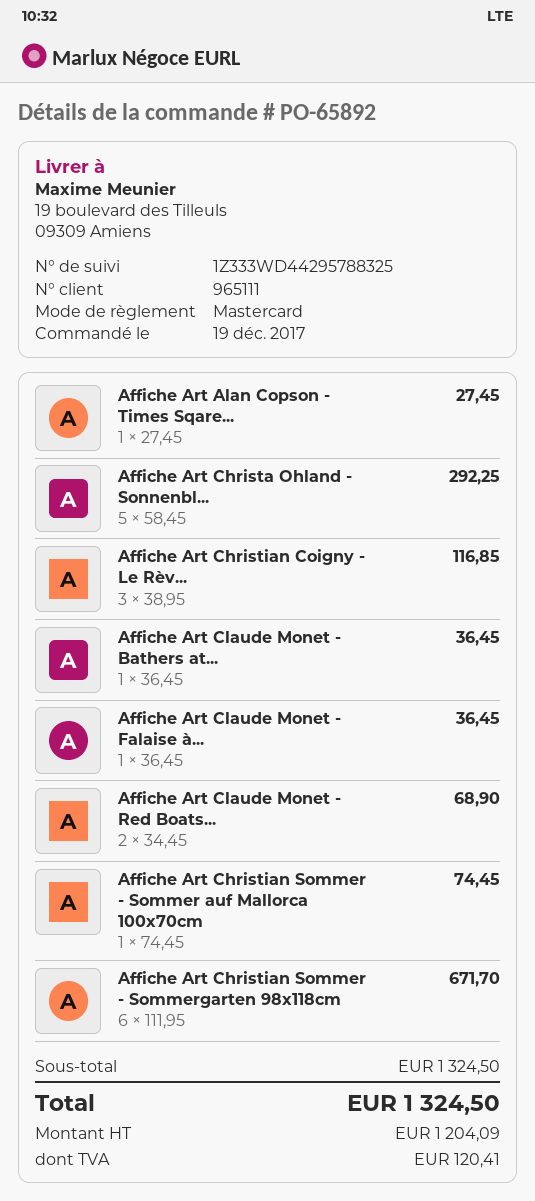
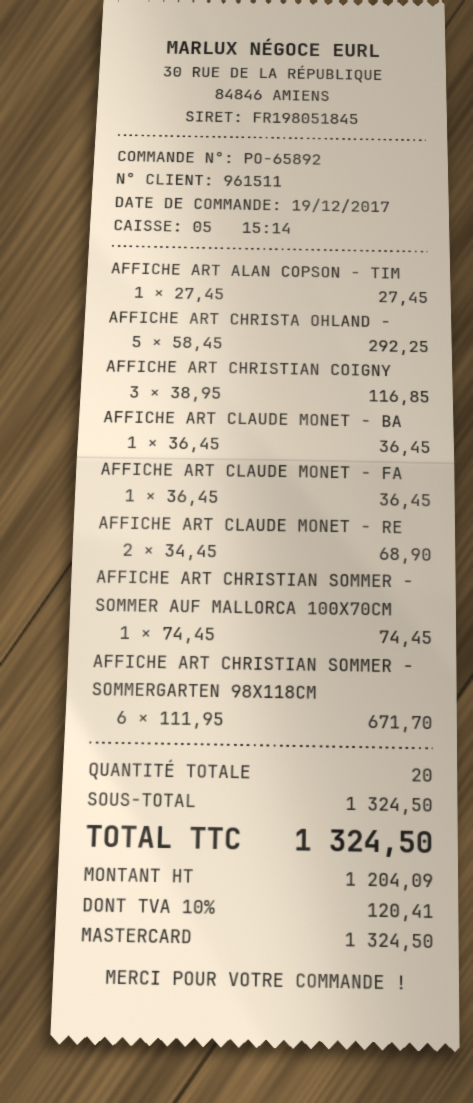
customer number: 965111 -> 961511

